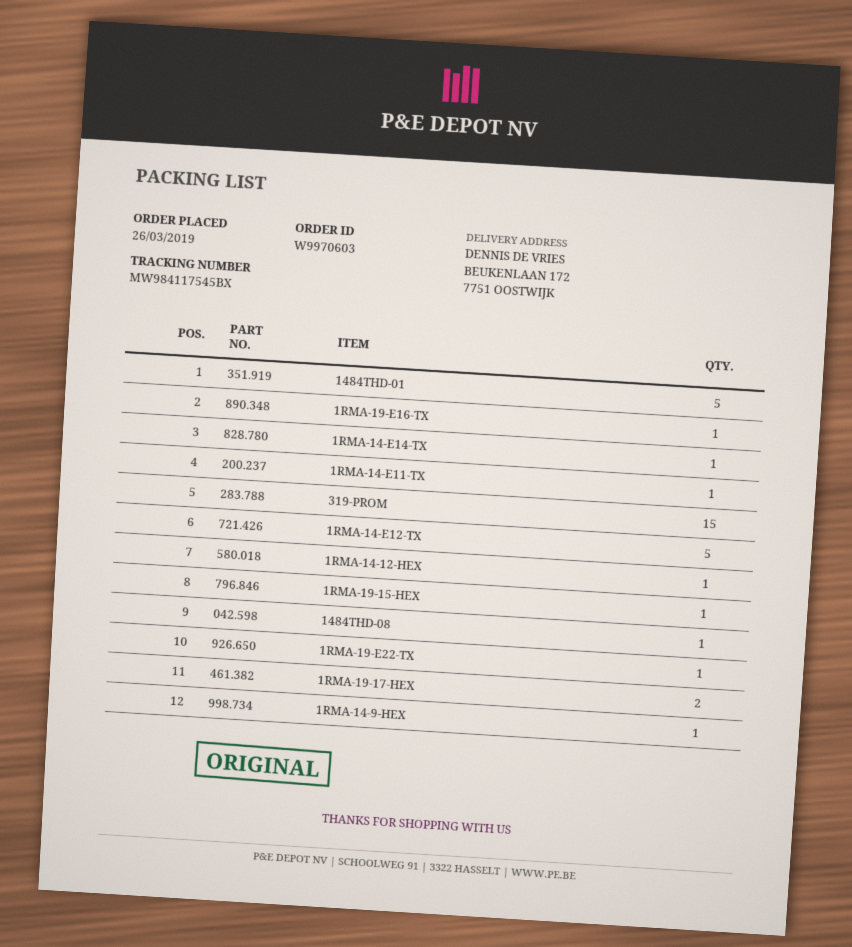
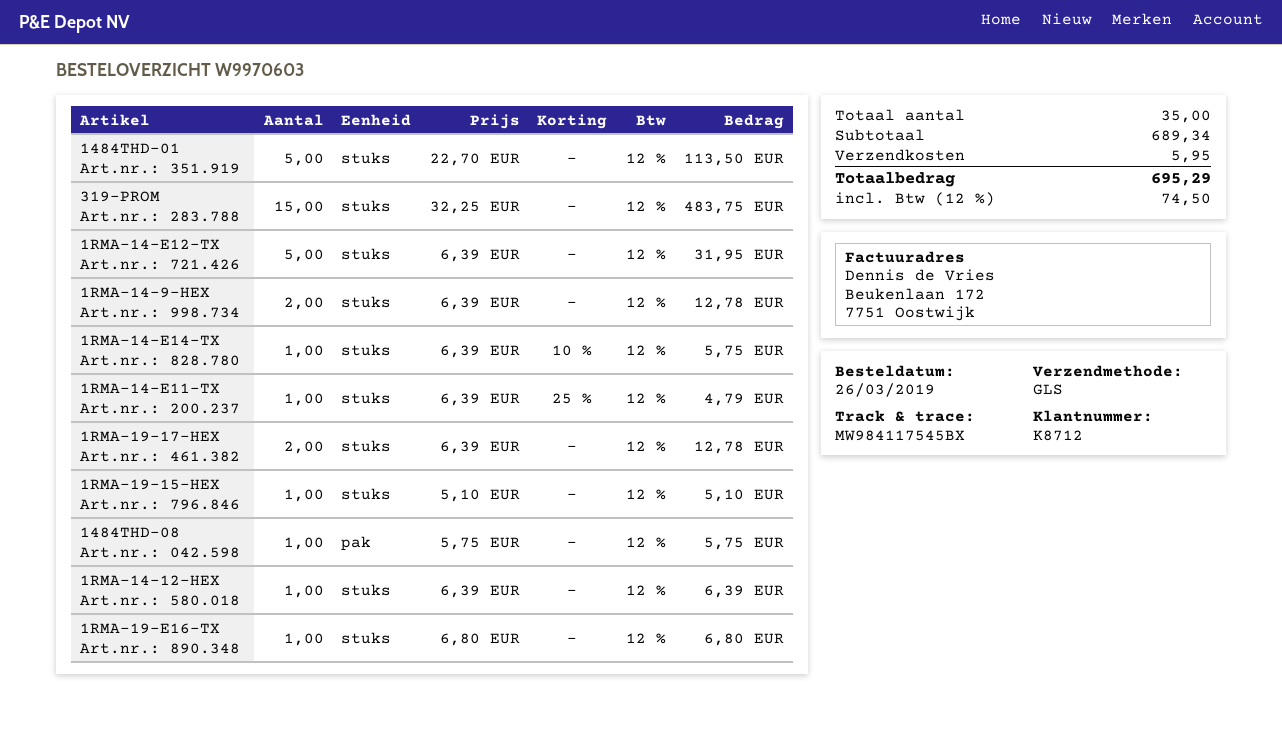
1RMA-19-E22-TX: 1 -> none
1RMA-14-9-HEX: 1 -> 2

